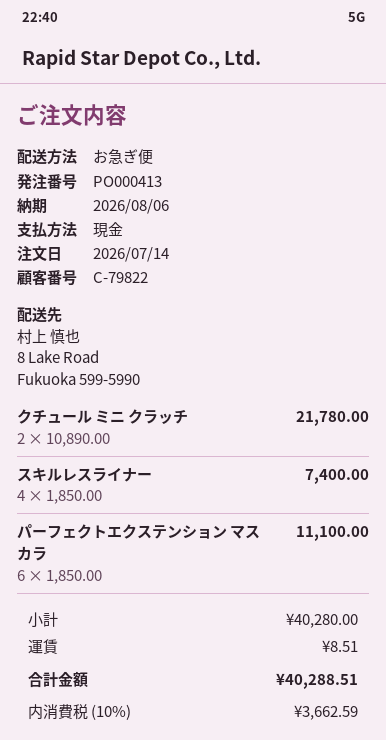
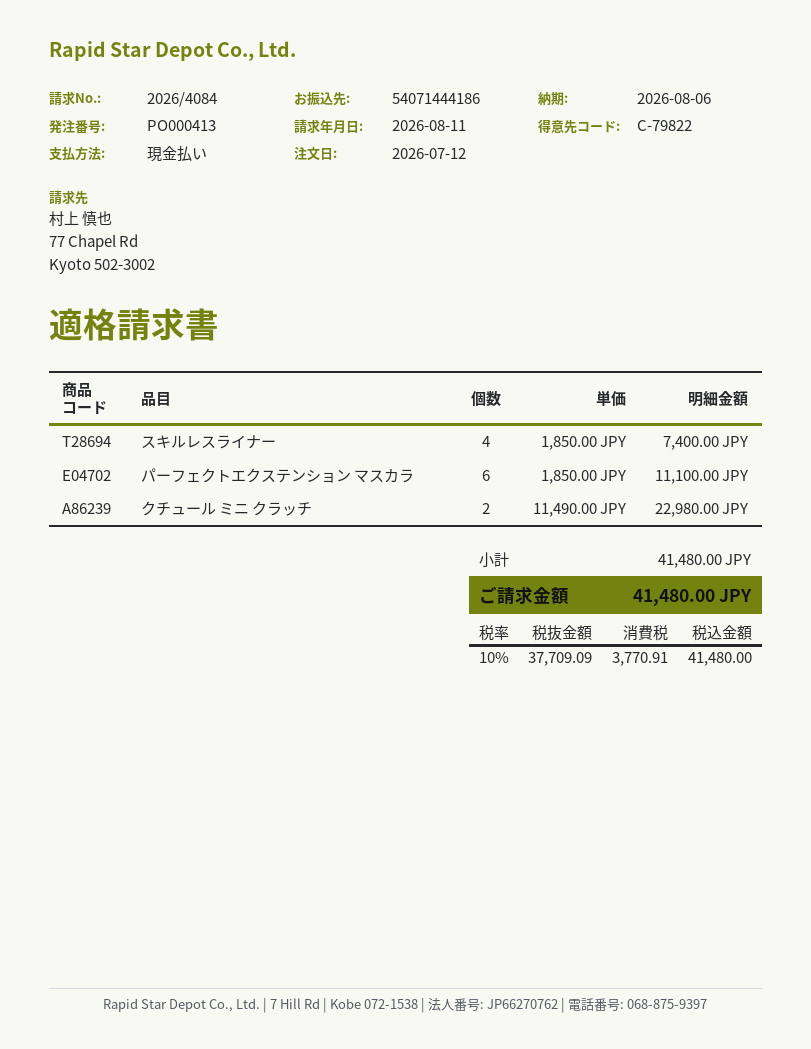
order date: 2026-07-14 -> 2026-07-12
クチュール ミニ クラッチ: 2 x 10890.00 = 21780.00 -> 2 x 11490.00 = 22980.00
subtotal: 40280.00 -> 41480.00
shipping: 8.51 -> none
tax: 10% = 3662.59 -> 10% = 3770.91
total: 40288.51 -> 41480.00

